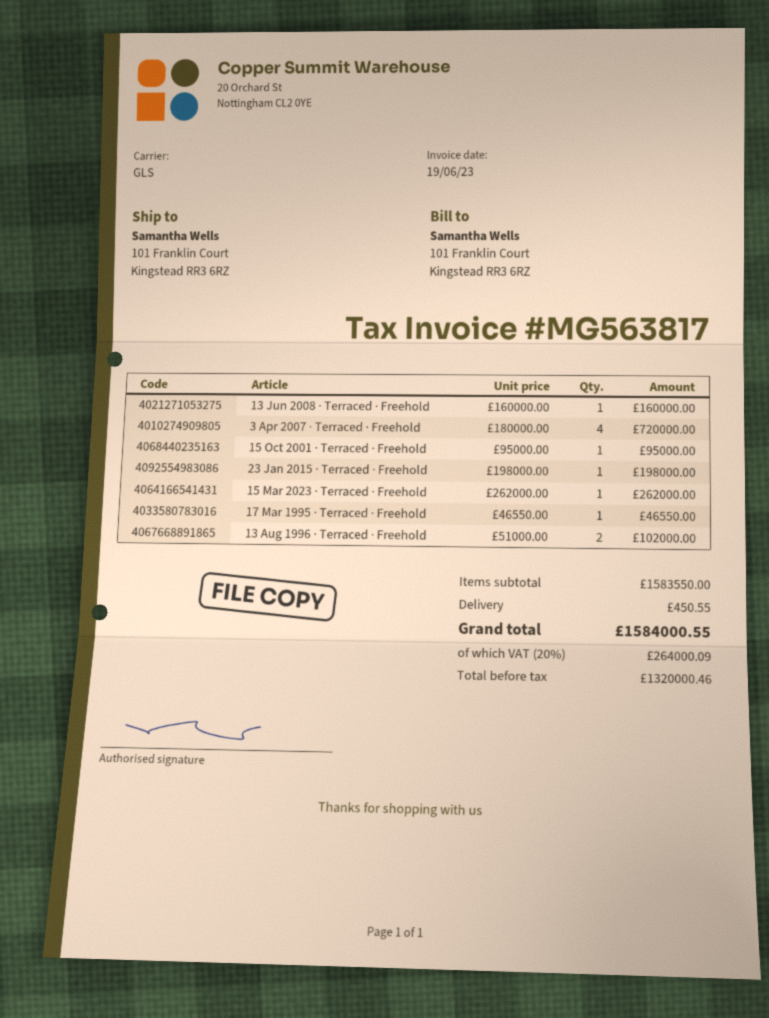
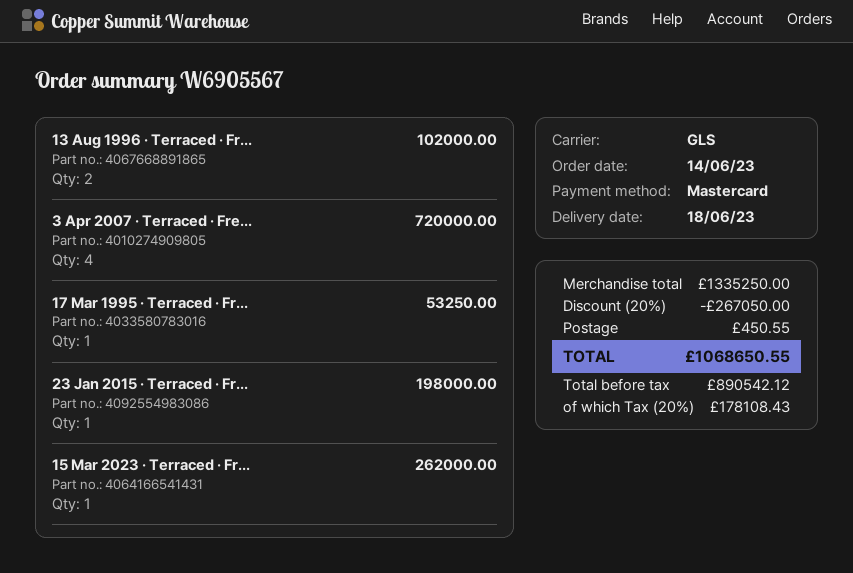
13 Jun 2008 · Terraced · Freehold: 1 for 160000.00 -> none
15 Oct 2001 · Terraced · Freehold: 1 for 95000.00 -> none
17 Mar 1995 · Terraced · Freehold: 1 for 46550.00 -> 1 for 53250.00
subtotal: 1583550.00 -> 1335250.00
discount: none -> 20% = 267050.00
net: 1320000.46 -> 890542.12
tax: 20% = 264000.09 -> 20% = 178108.43
total: 1584000.55 -> 1068650.55

